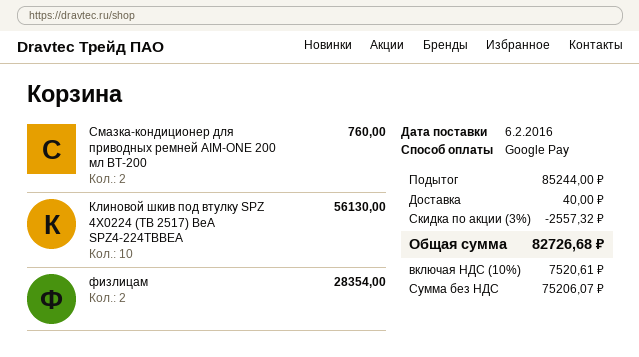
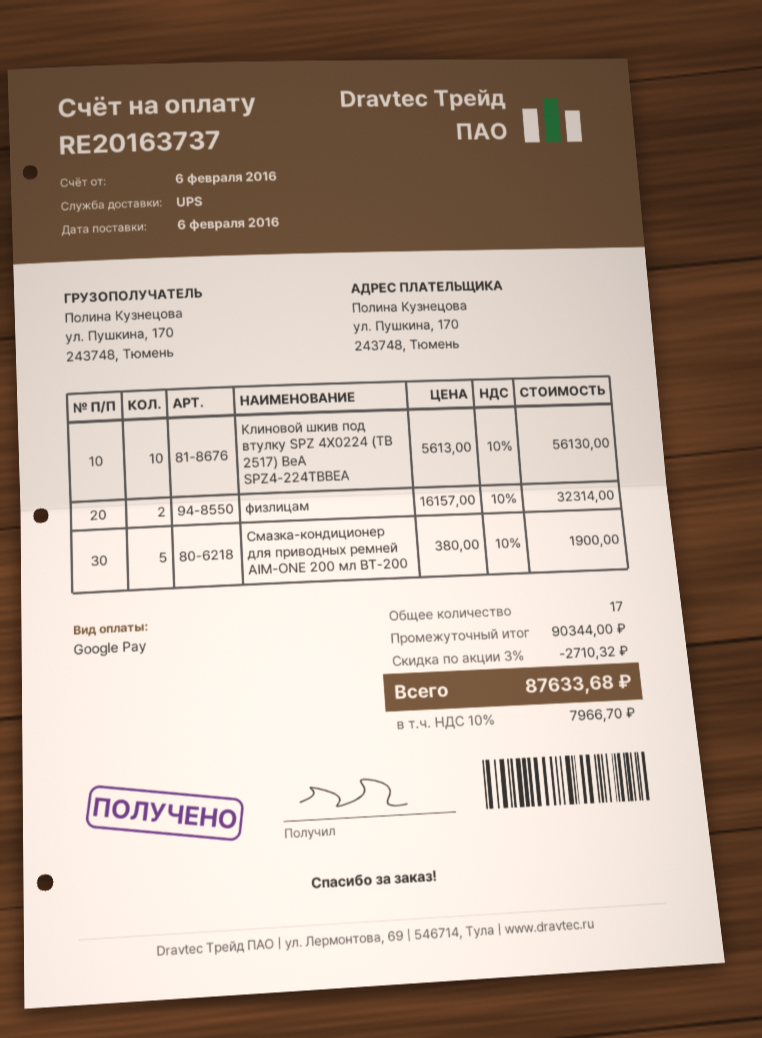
Смазка-кондиционер для приводных ремней AIM-ONE 200 мл BT-200: 2 for 760.00 -> 5 for 1900.00
физлицам: 2 for 28354.00 -> 2 for 32314.00
subtotal: 85244.00 -> 90344.00
discount: 3% = 2557.32 -> 3% = 2710.32
shipping: 40.00 -> none
tax: 10% = 7520.61 -> 10% = 7966.70
total: 82726.68 -> 87633.68

